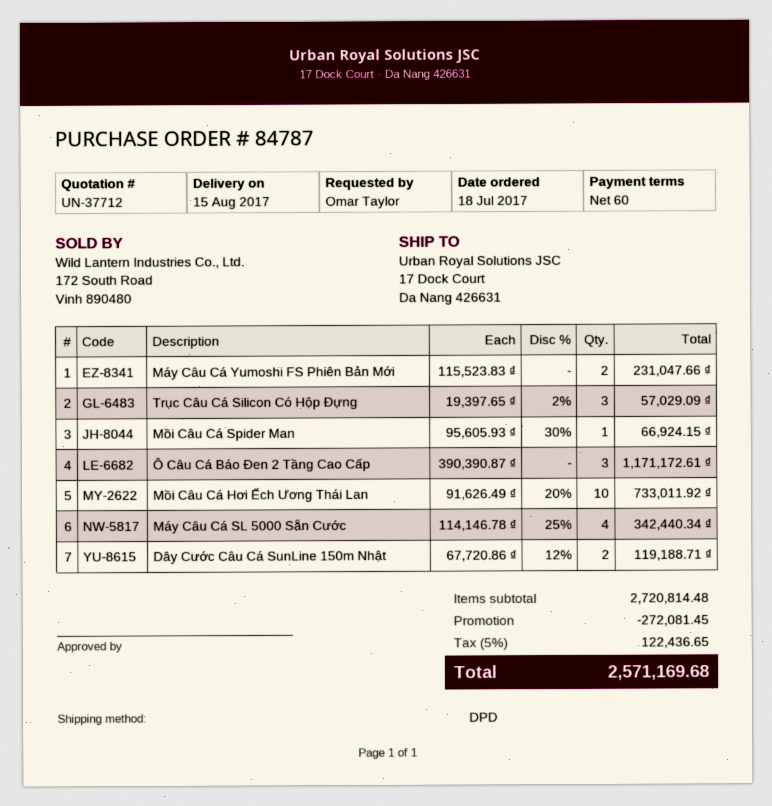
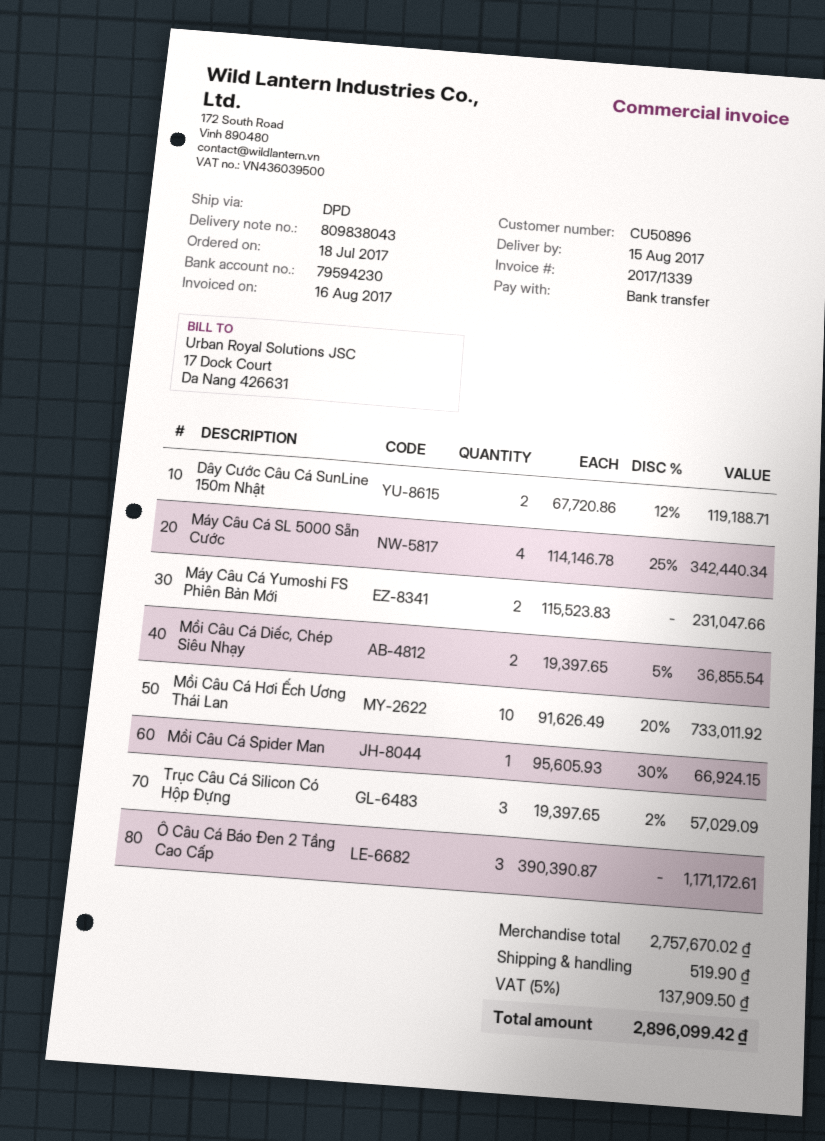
Mồi Câu Cá Diếc, Chép Siêu Nhạy: none -> 2 x 19397.65 - 5% = 36855.54
subtotal: 2720814.48 -> 2757670.02
discount: 272081.45 -> none
shipping: none -> 519.90
tax: 5% = 122436.65 -> 5% = 137909.50
total: 2571169.68 -> 2896099.42

